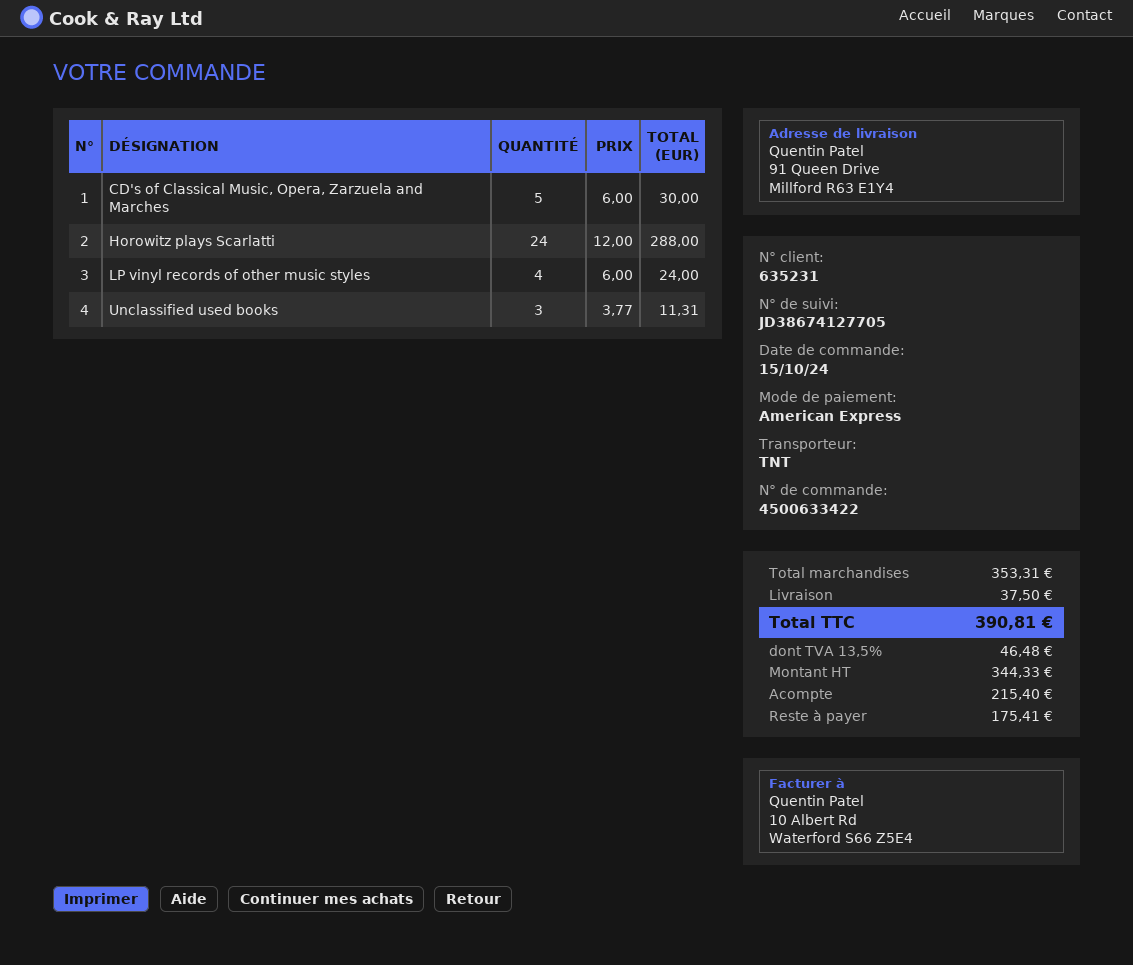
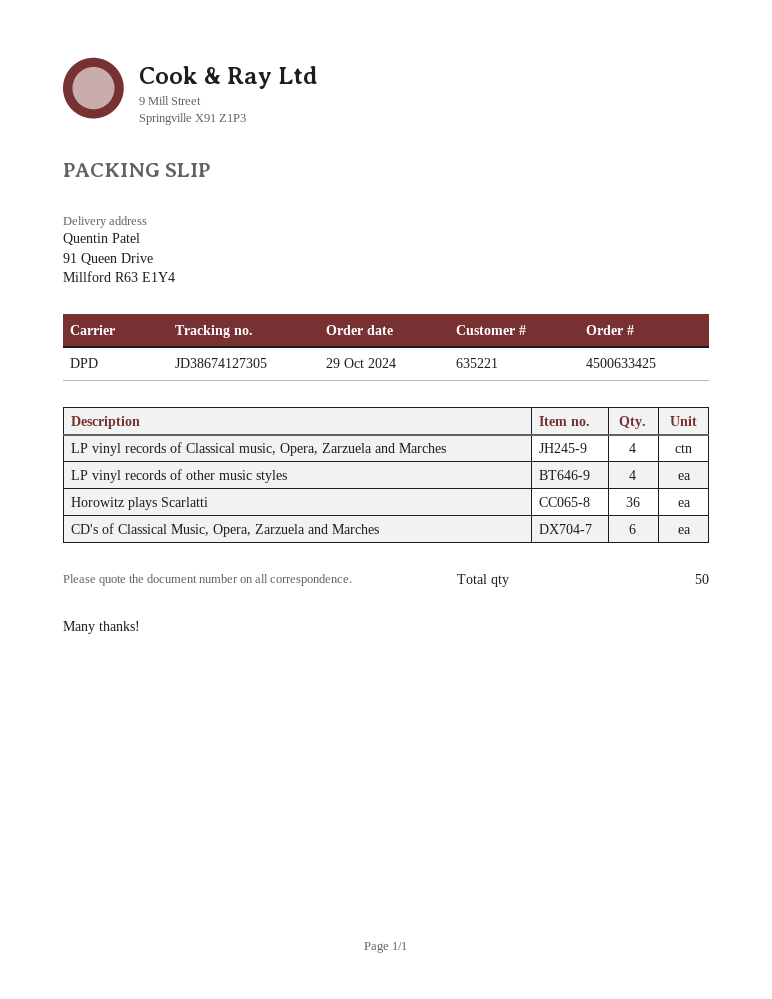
order number: 4500633422 -> 4500633425
order date: 2024-10-15 -> 2024-10-29
customer number: 635231 -> 635221
shipping method: TNT -> DPD
tracking number: JD38674127705 -> JD38674127305
CD's of Classical Music, Opera, Zarzuela and Marches: 5 -> 6
Horowitz plays Scarlatti: 24 -> 36
Unclassified used books: 3 -> none
LP vinyl records of Classical music, Opera, Zarzuela and Marches: none -> 4

